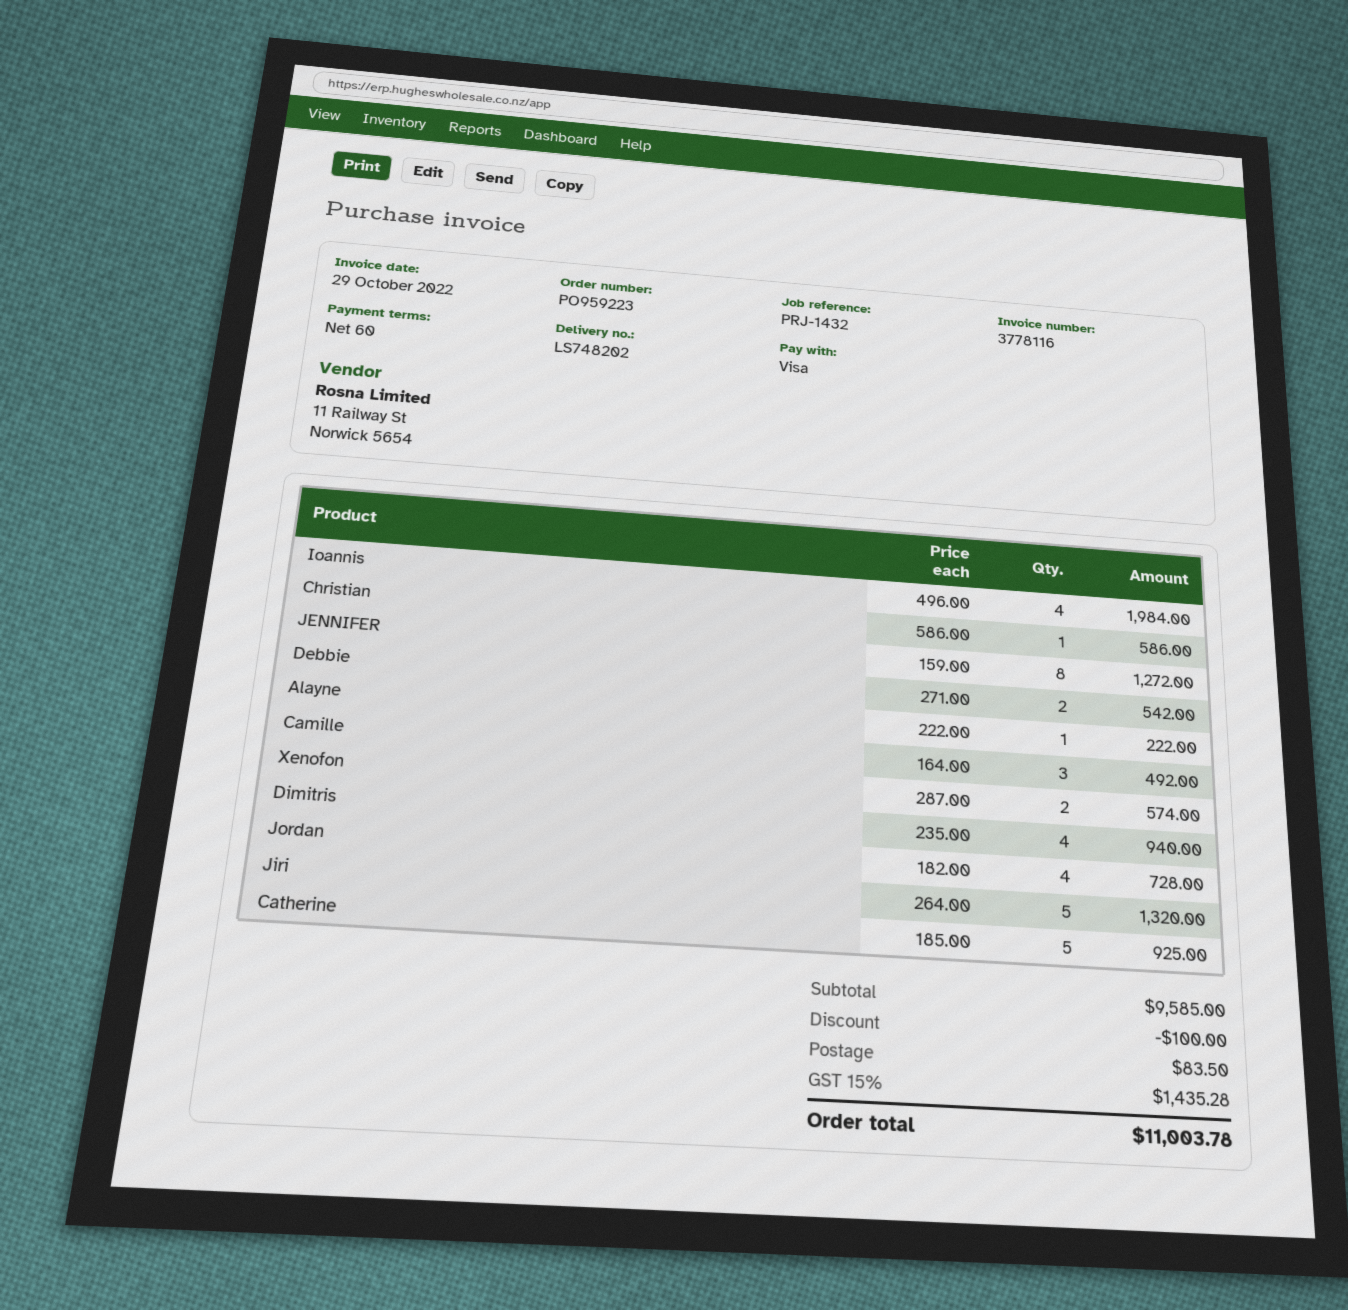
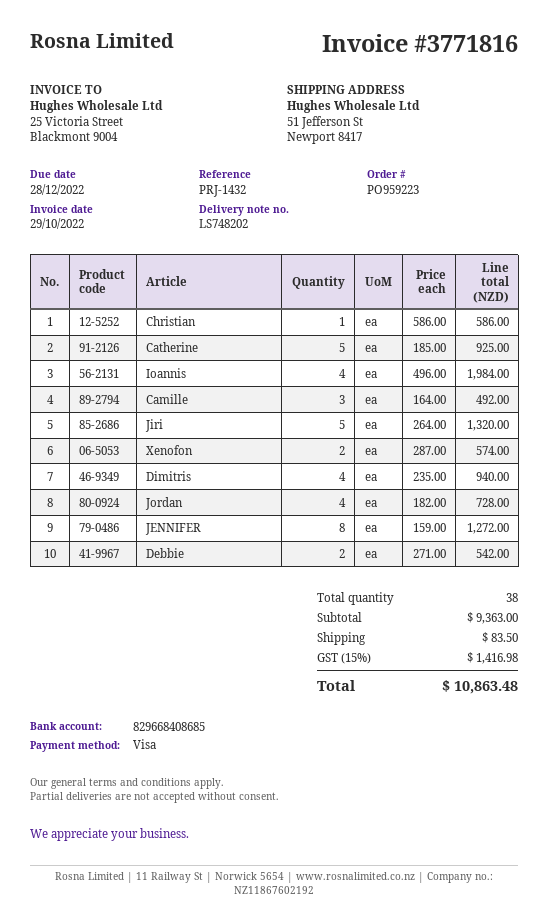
invoice number: 3778116 -> 3771816
Alayne: 1 x 222.00 = 222.00 -> none
subtotal: 9585.00 -> 9363.00
discount: 100.00 -> none
tax: 15% = 1435.28 -> 15% = 1416.98
total: 11003.78 -> 10863.48

